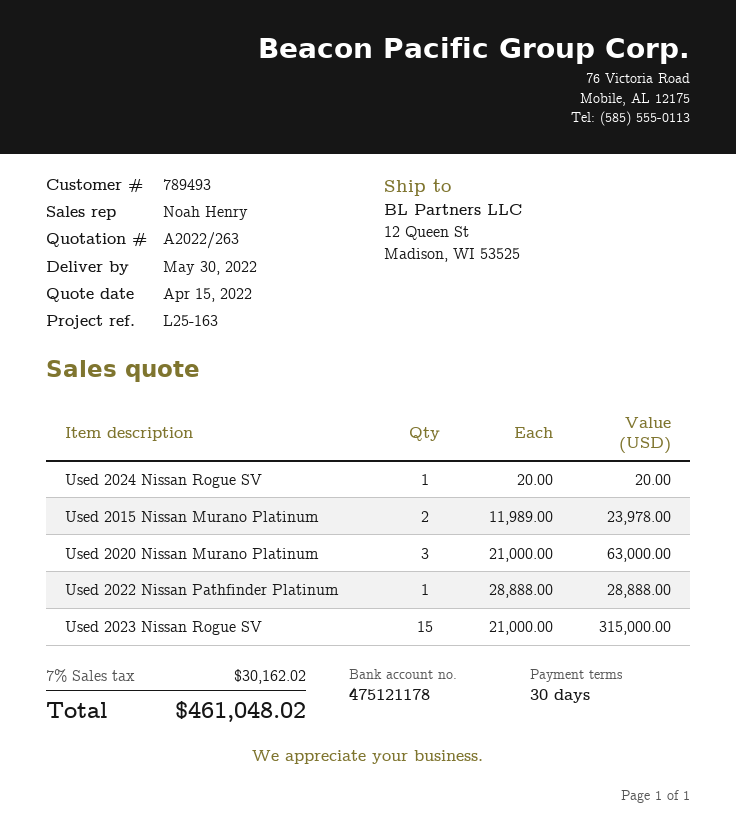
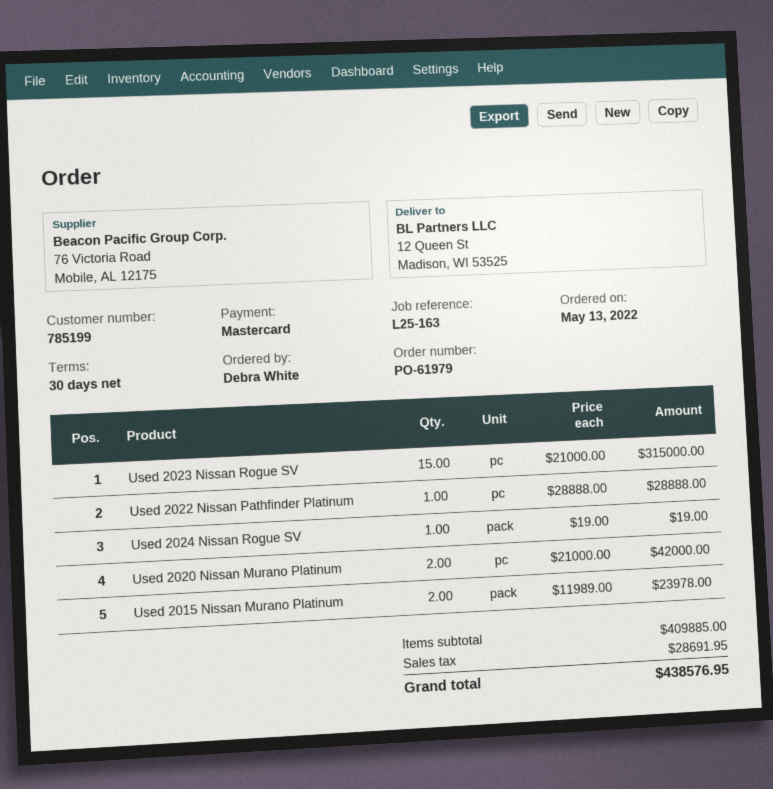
customer number: 789493 -> 785199
Used 2024 Nissan Rogue SV: 1 x 20.00 = 20.00 -> 1 x 19.00 = 19.00
Used 2020 Nissan Murano Platinum: 3 x 21000.00 = 63000.00 -> 2 x 21000.00 = 42000.00
tax: 30162.02 -> 28691.95
total: 461048.02 -> 438576.95

